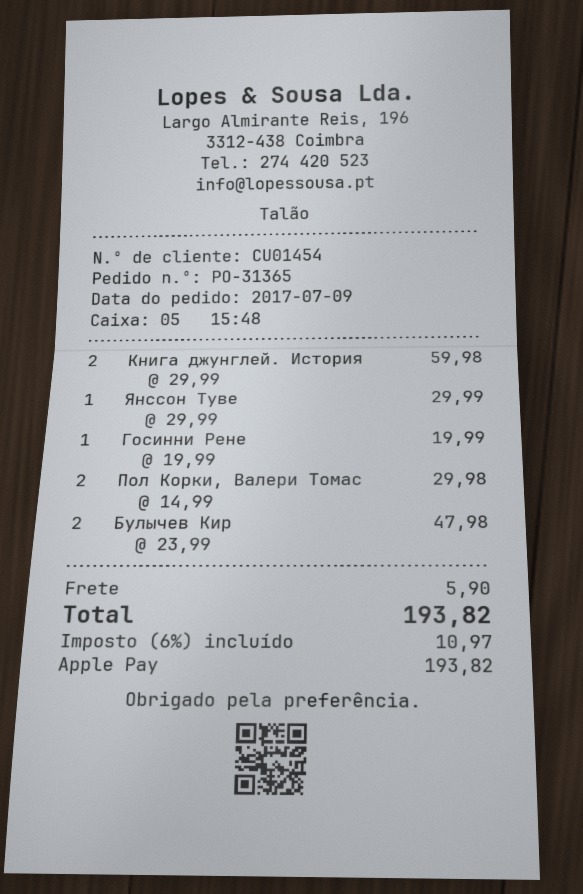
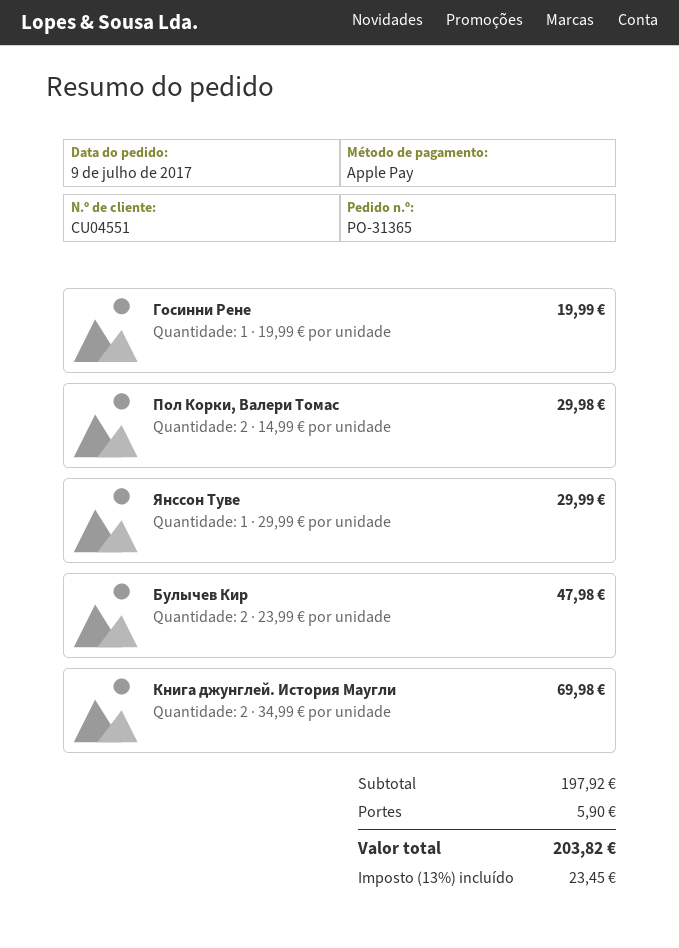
customer number: CU01454 -> CU04551
Книга джунглей. История: 2 x 29.99 = 59.98 -> 2 x 34.99 = 69.98
tax: 6% = 10.97 -> 13% = 23.45
total: 193.82 -> 203.82

